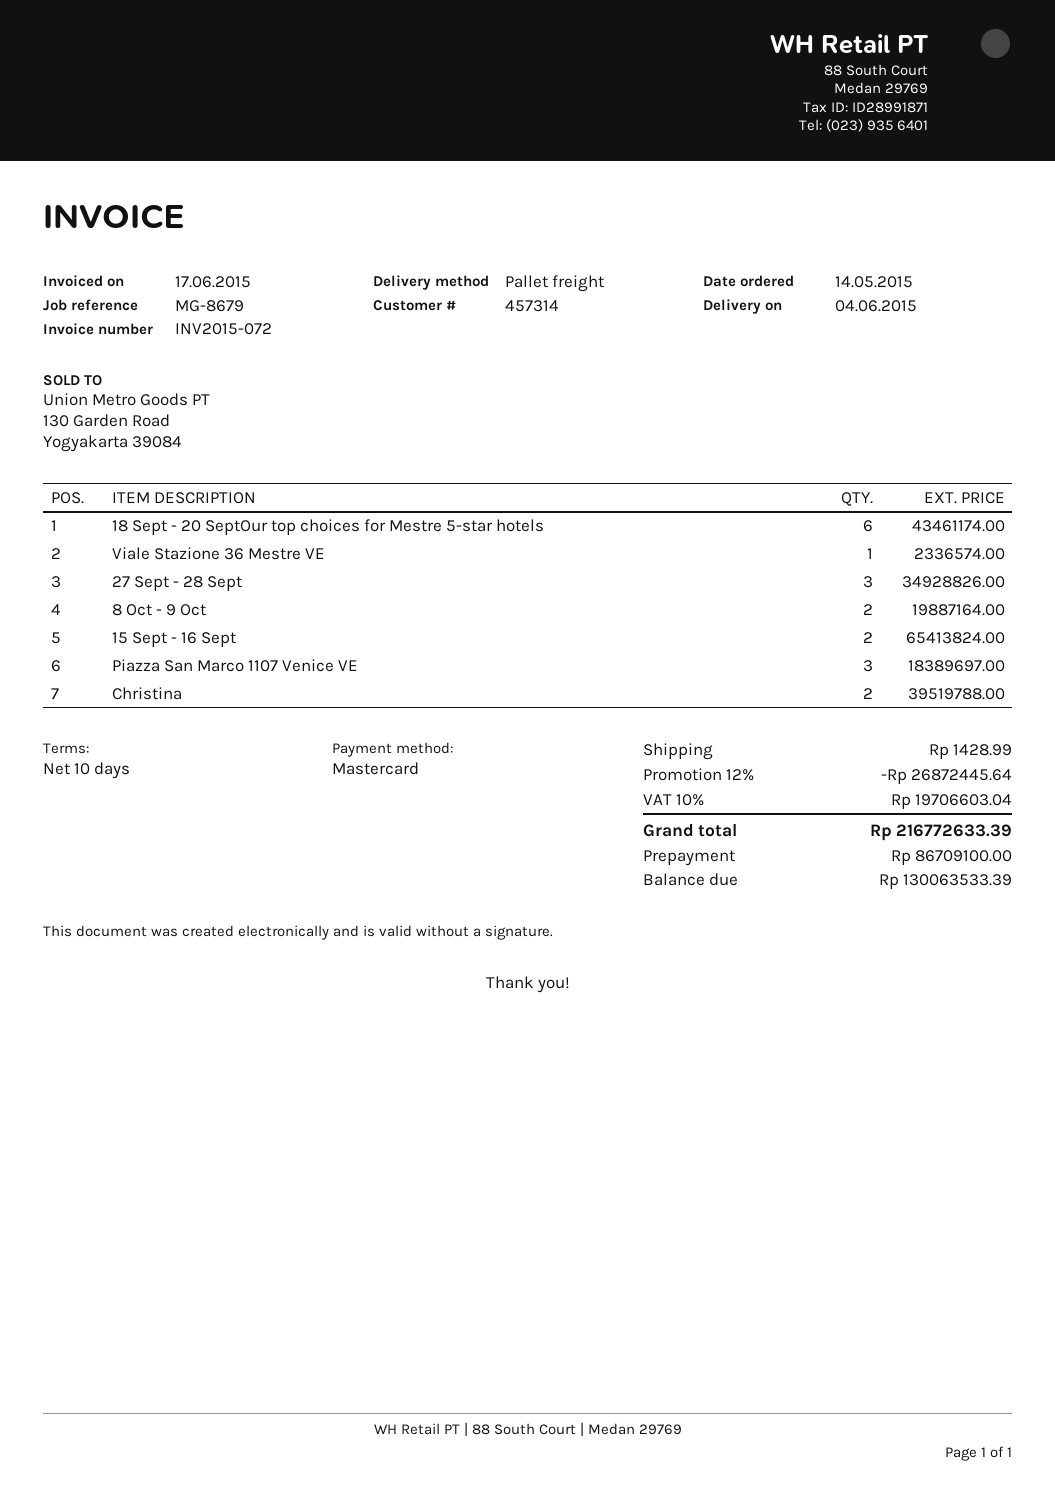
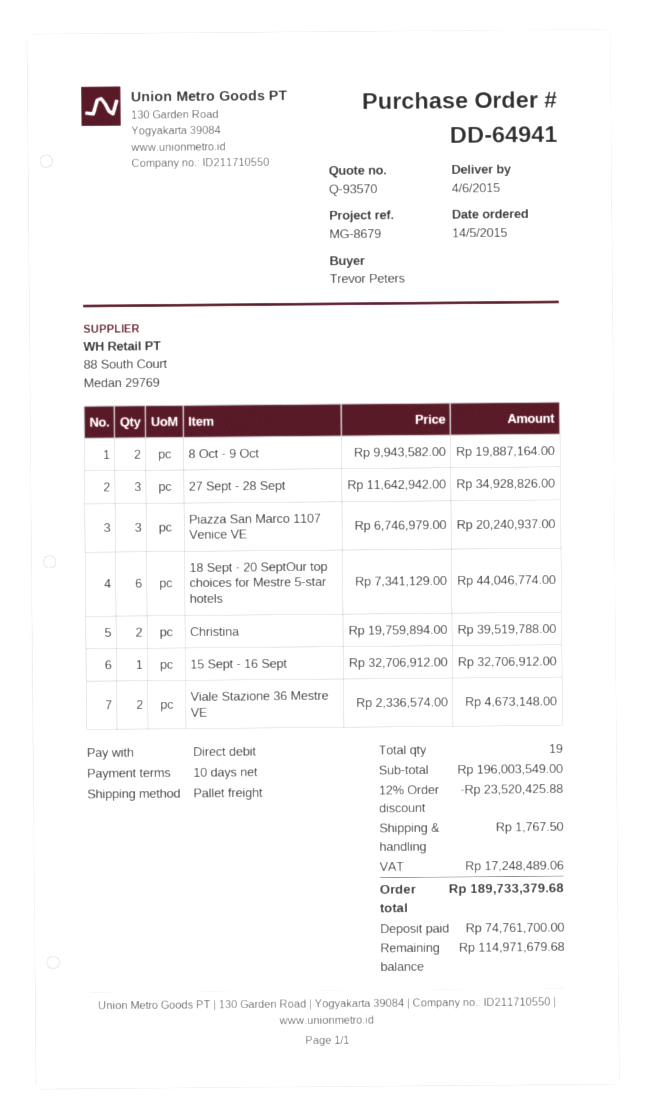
payment method: Mastercard -> direct debit
18 Sept - 20 SeptOur top choices for Mestre 5-star hotels: 6 for 43461174.00 -> 6 for 44046774.00
Viale Stazione 36 Mestre VE: 1 for 2336574.00 -> 2 for 4673148.00
15 Sept - 16 Sept: 2 for 65413824.00 -> 1 for 32706912.00
Piazza San Marco 1107 Venice VE: 3 for 18389697.00 -> 3 for 20240937.00
discount: 12% = 26872445.64 -> 12% = 23520425.88
shipping: 1428.99 -> 1767.50
tax: 19706603.04 -> 17248489.06
total: 216772633.39 -> 189733379.68
deposit: 86709100.00 -> 74761700.00
balance: 130063533.39 -> 114971679.68

